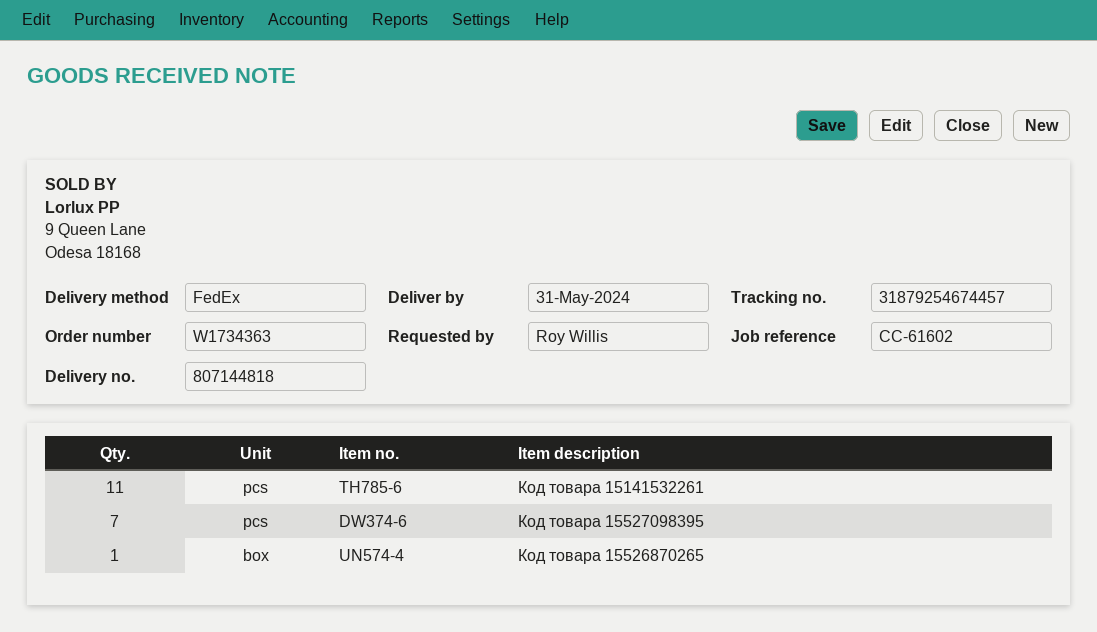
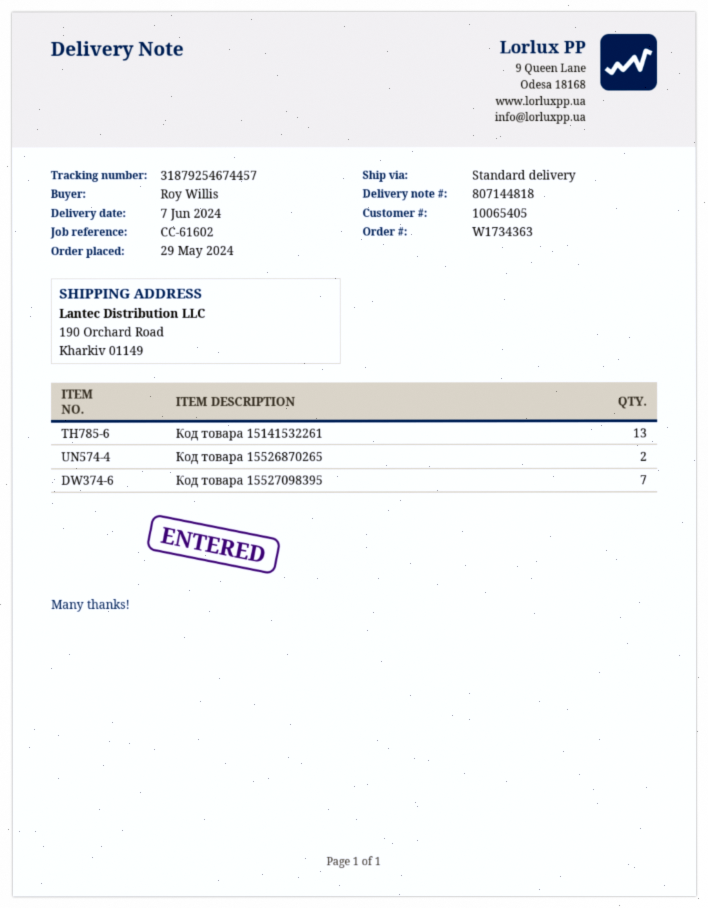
delivery date: 2024-05-31 -> 2024-06-07
shipping method: FedEx -> standard
Код товара 15141532261: 11 -> 13
Код товара 15526870265: 1 -> 2

